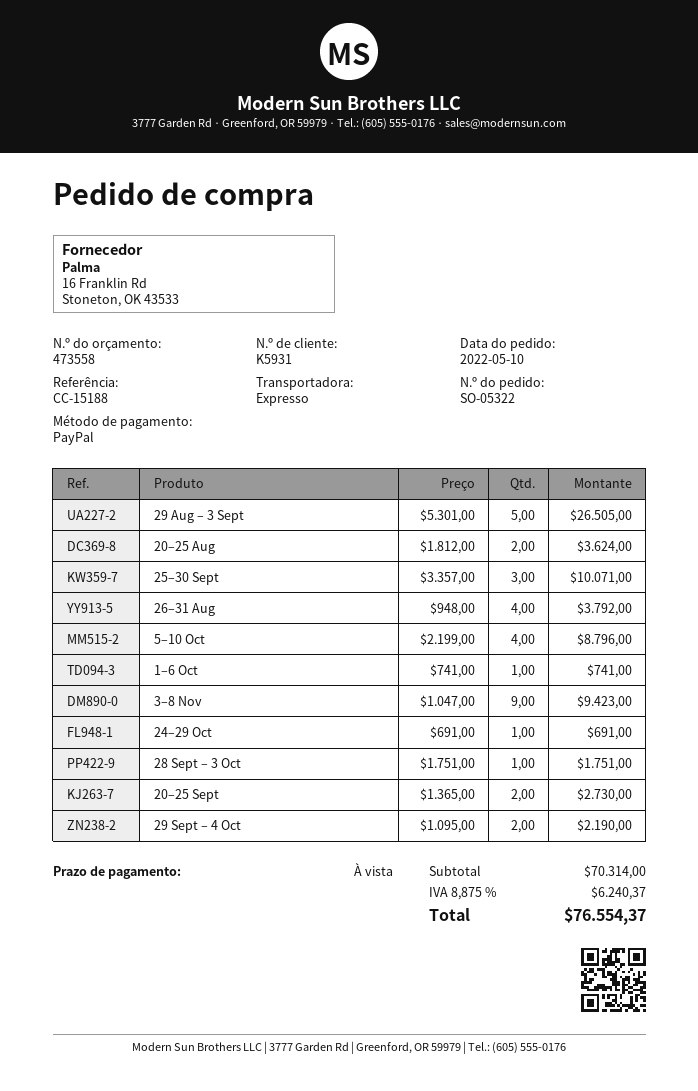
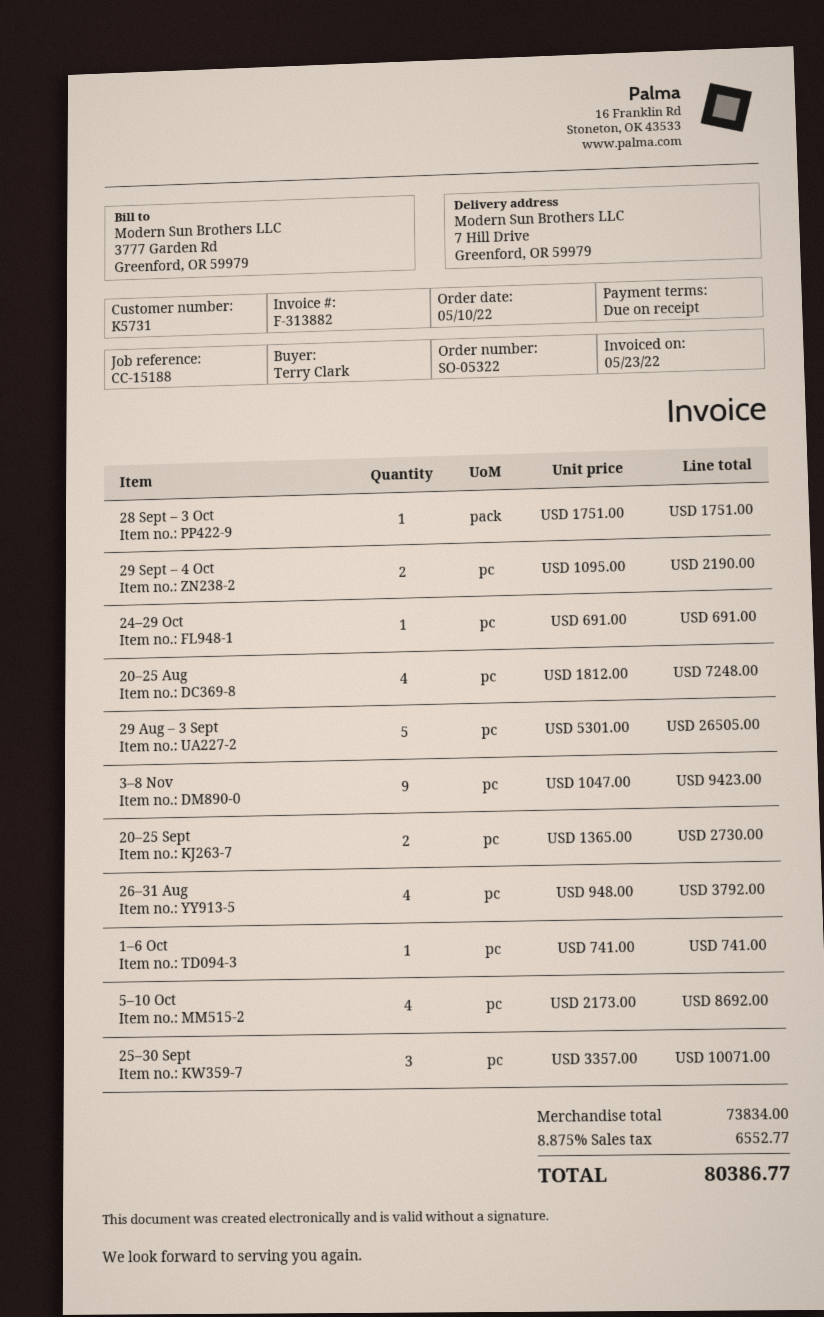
customer number: K5931 -> K5731
20–25 Aug: 2 x 1812.00 = 3624.00 -> 4 x 1812.00 = 7248.00
5–10 Oct: 4 x 2199.00 = 8796.00 -> 4 x 2173.00 = 8692.00
subtotal: 70314.00 -> 73834.00
tax: 8.875% = 6240.37 -> 8.875% = 6552.77
total: 76554.37 -> 80386.77

